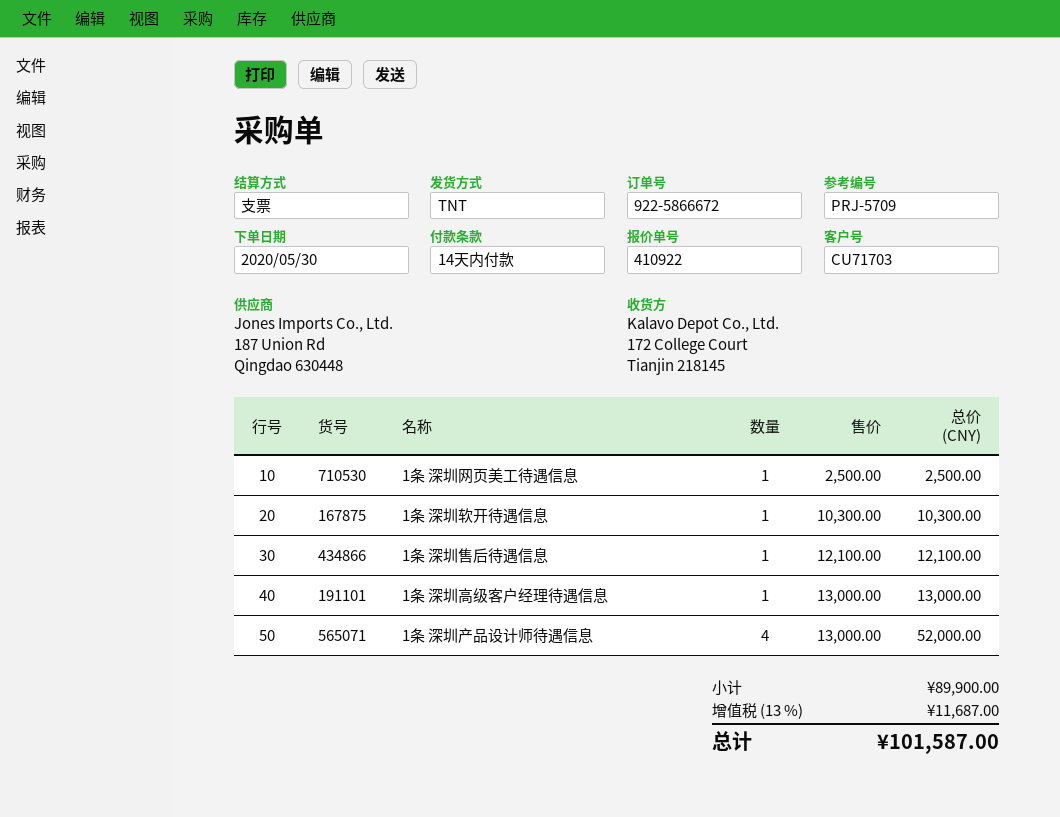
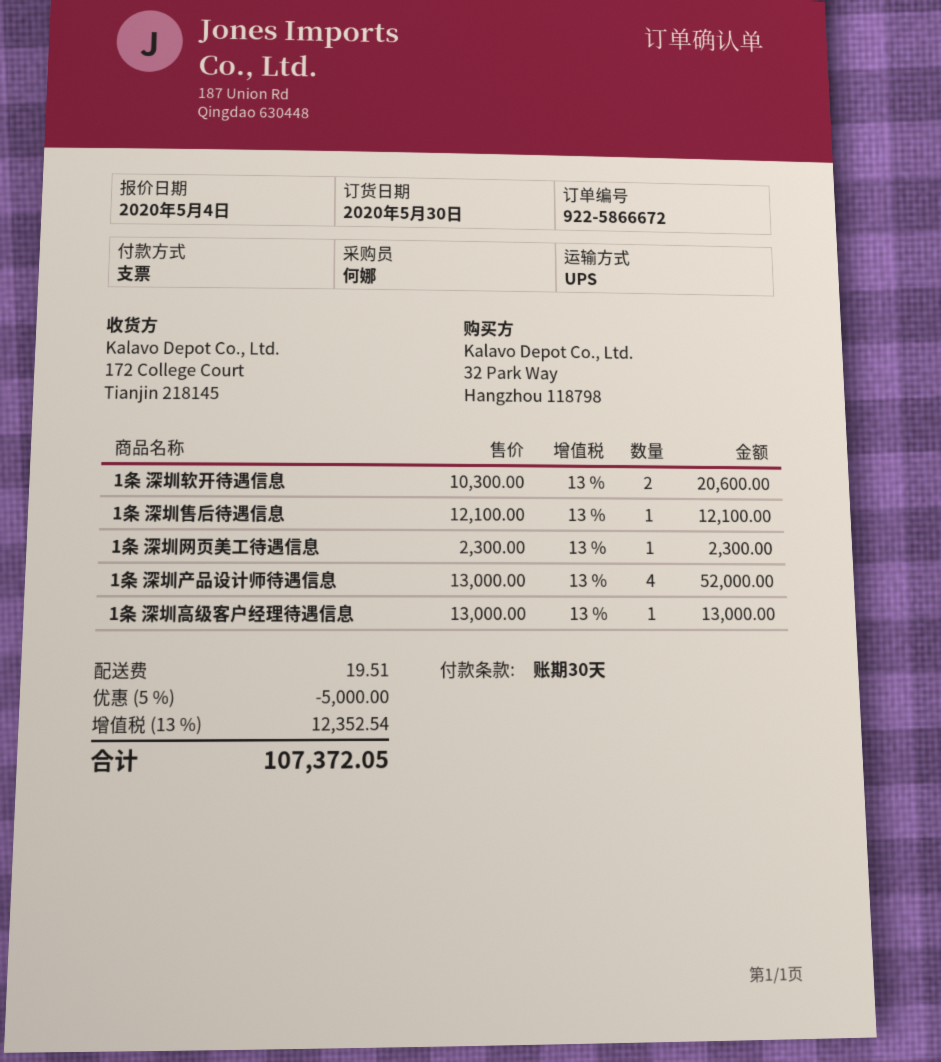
payment terms: 14 days -> 30 days
shipping method: TNT -> UPS
1条 深圳网页美工待遇信息: 1 x 2500.00 = 2500.00 -> 1 x 2300.00 = 2300.00
1条 深圳软开待遇信息: 1 x 10300.00 = 10300.00 -> 2 x 10300.00 = 20600.00
discount: none -> 5% = 5000.00
shipping: none -> 19.51
tax: 13% = 11687.00 -> 13% = 12352.54
total: 101587.00 -> 107372.05

